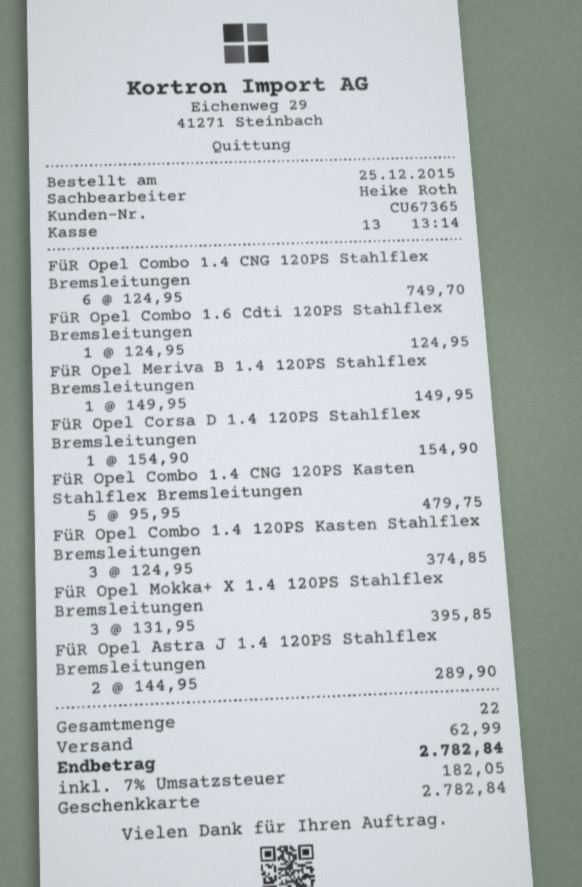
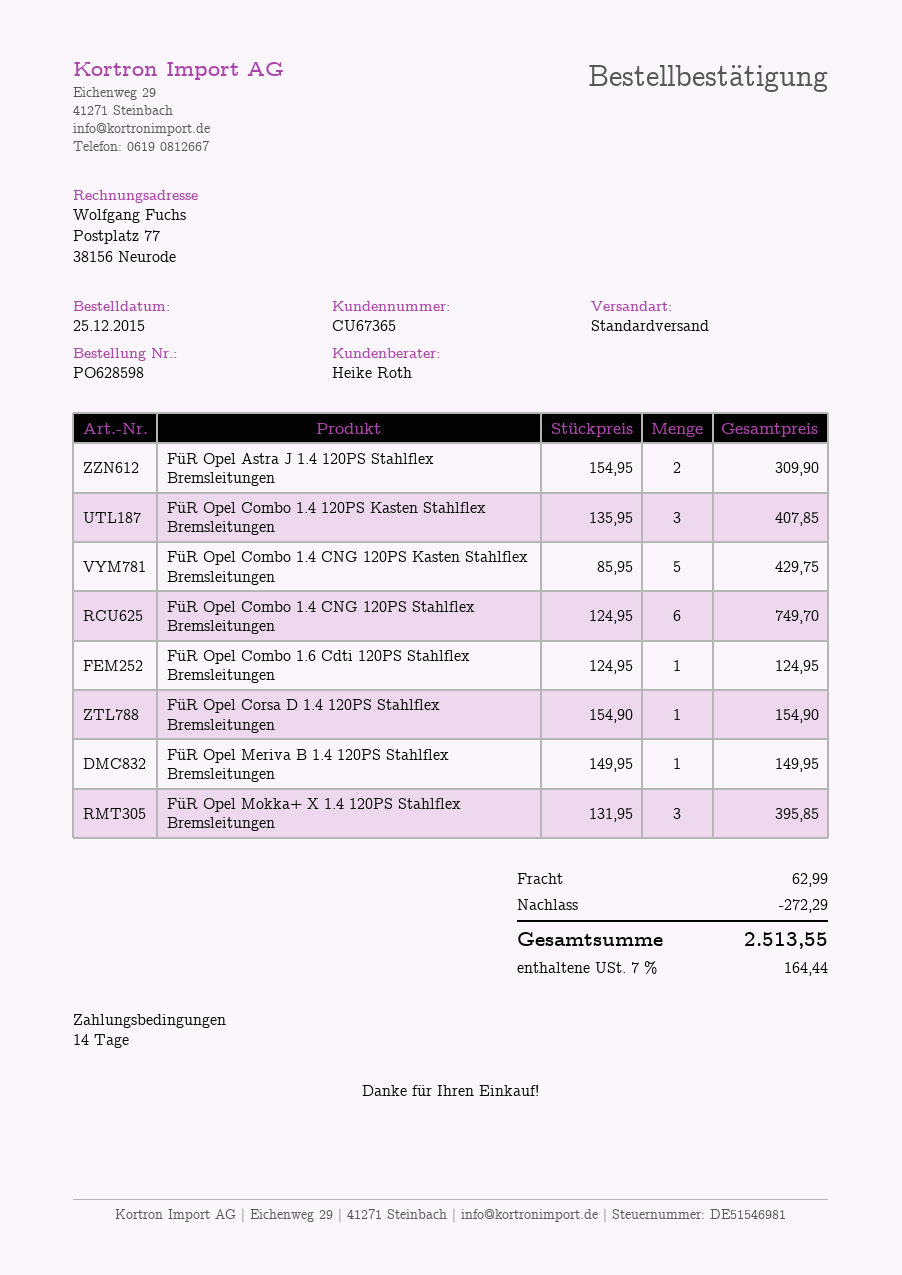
FüR Opel Combo 1.4 CNG 120PS Kasten Stahlflex Bremsleitungen: 5 x 95.95 = 479.75 -> 5 x 85.95 = 429.75
FüR Opel Combo 1.4 120PS Kasten Stahlflex Bremsleitungen: 3 x 124.95 = 374.85 -> 3 x 135.95 = 407.85
FüR Opel Astra J 1.4 120PS Stahlflex Bremsleitungen: 2 x 144.95 = 289.90 -> 2 x 154.95 = 309.90
discount: none -> 272.29
tax: 7% = 182.05 -> 7% = 164.44
total: 2782.84 -> 2513.55

